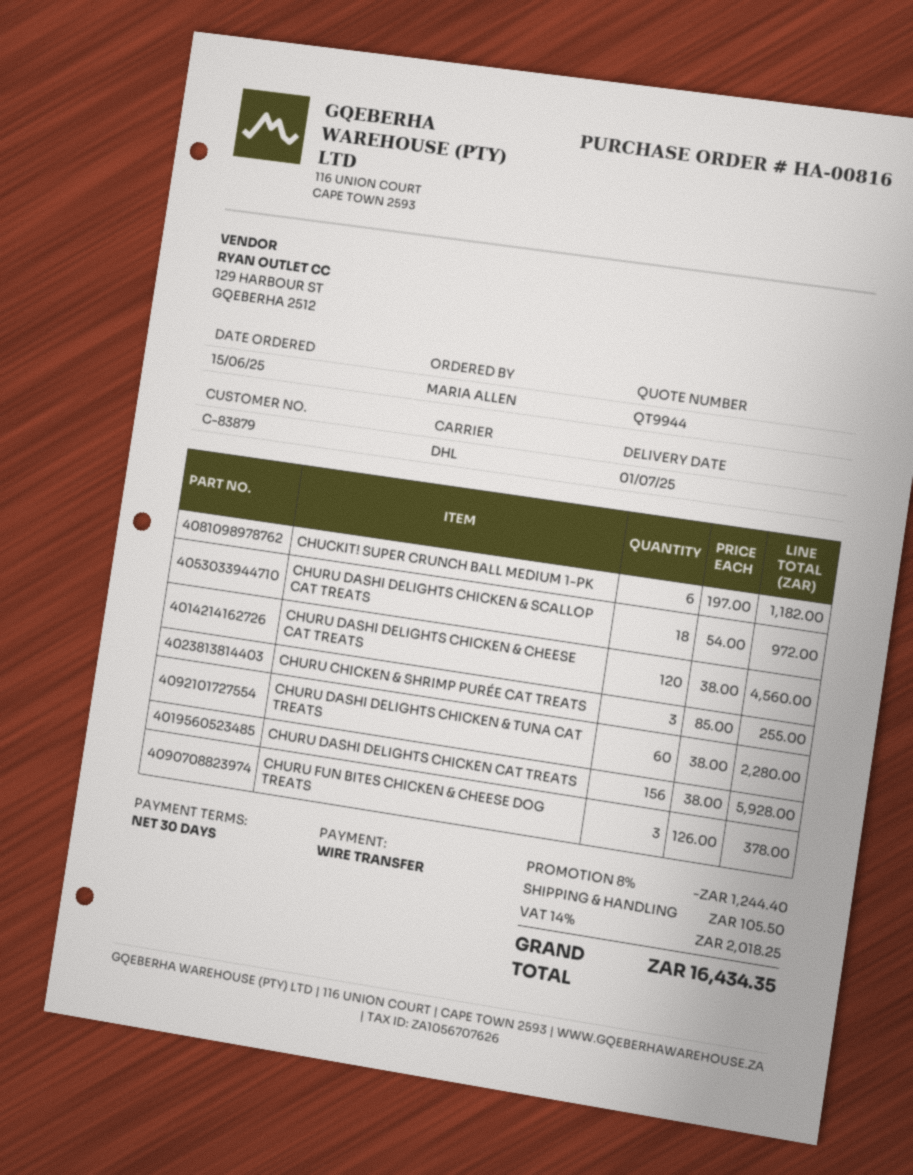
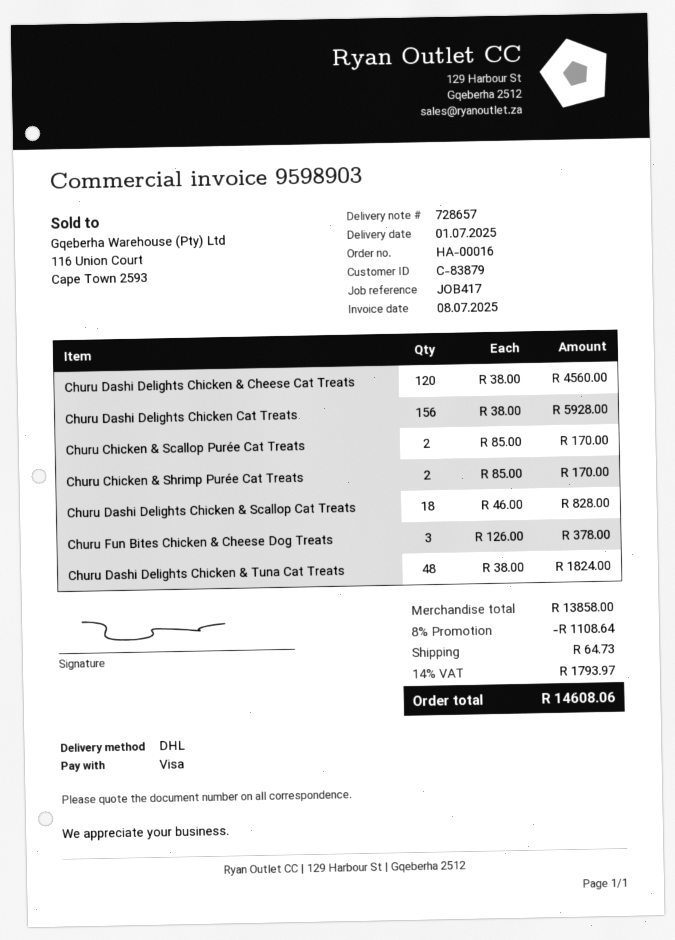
order number: HA-00816 -> HA-00016
payment method: bank transfer -> Visa
CHUCKIT! SUPER CRUNCH BALL MEDIUM 1-PK: 6 x 197.00 = 1182.00 -> none
CHURU DASHI DELIGHTS CHICKEN & SCALLOP CAT TREATS: 18 x 54.00 = 972.00 -> 18 x 46.00 = 828.00
CHURU CHICKEN & SHRIMP PURÉE CAT TREATS: 3 x 85.00 = 255.00 -> 2 x 85.00 = 170.00
CHURU DASHI DELIGHTS CHICKEN & TUNA CAT TREATS: 60 x 38.00 = 2280.00 -> 48 x 38.00 = 1824.00
Churu Chicken & Scallop Purée Cat Treats: none -> 2 x 85.00 = 170.00
discount: 8% = 1244.40 -> 8% = 1108.64
shipping: 105.50 -> 64.73
tax: 14% = 2018.25 -> 14% = 1793.97
total: 16434.35 -> 14608.06

